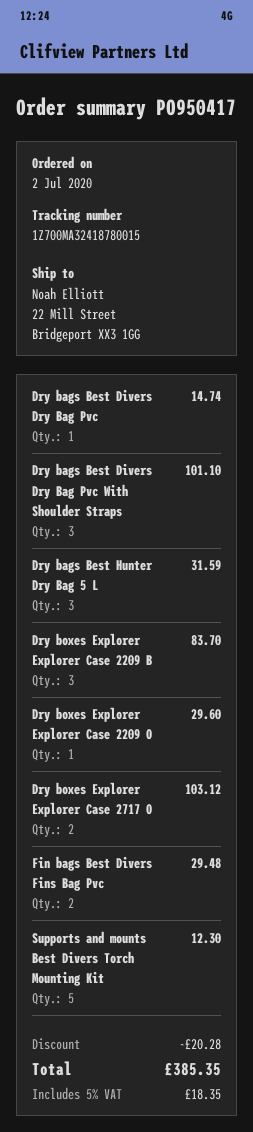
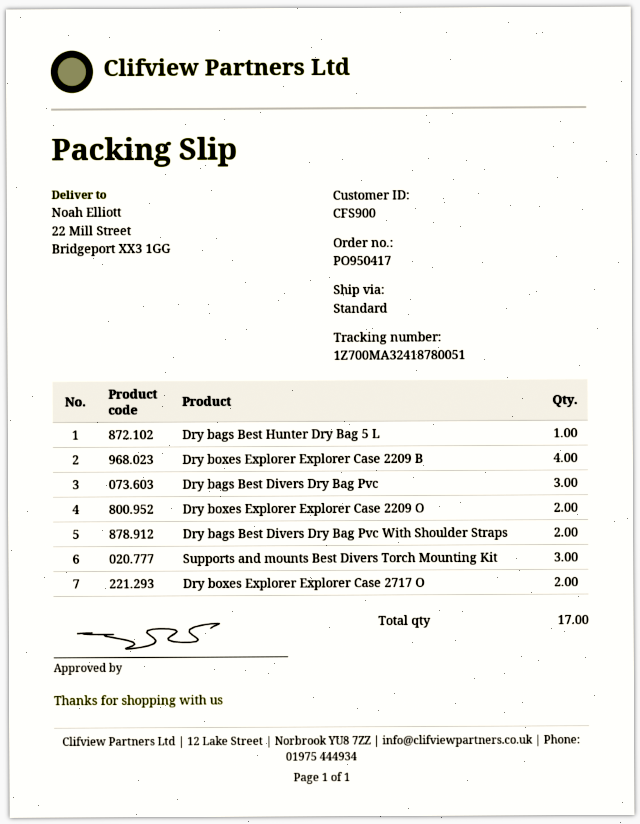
tracking number: 1Z700MA32418780015 -> 1Z700MA32418780051
Dry bags Best Divers Dry Bag Pvc: 1 -> 3
Dry bags Best Divers Dry Bag Pvc With Shoulder Straps: 3 -> 2
Dry bags Best Hunter Dry Bag 5 L: 3 -> 1
Dry boxes Explorer Explorer Case 2209 B: 3 -> 4
Dry boxes Explorer Explorer Case 2209 O: 1 -> 2
Fin bags Best Divers Fins Bag Pvc: 2 -> none
Supports and mounts Best Divers Torch Mounting Kit: 5 -> 3

